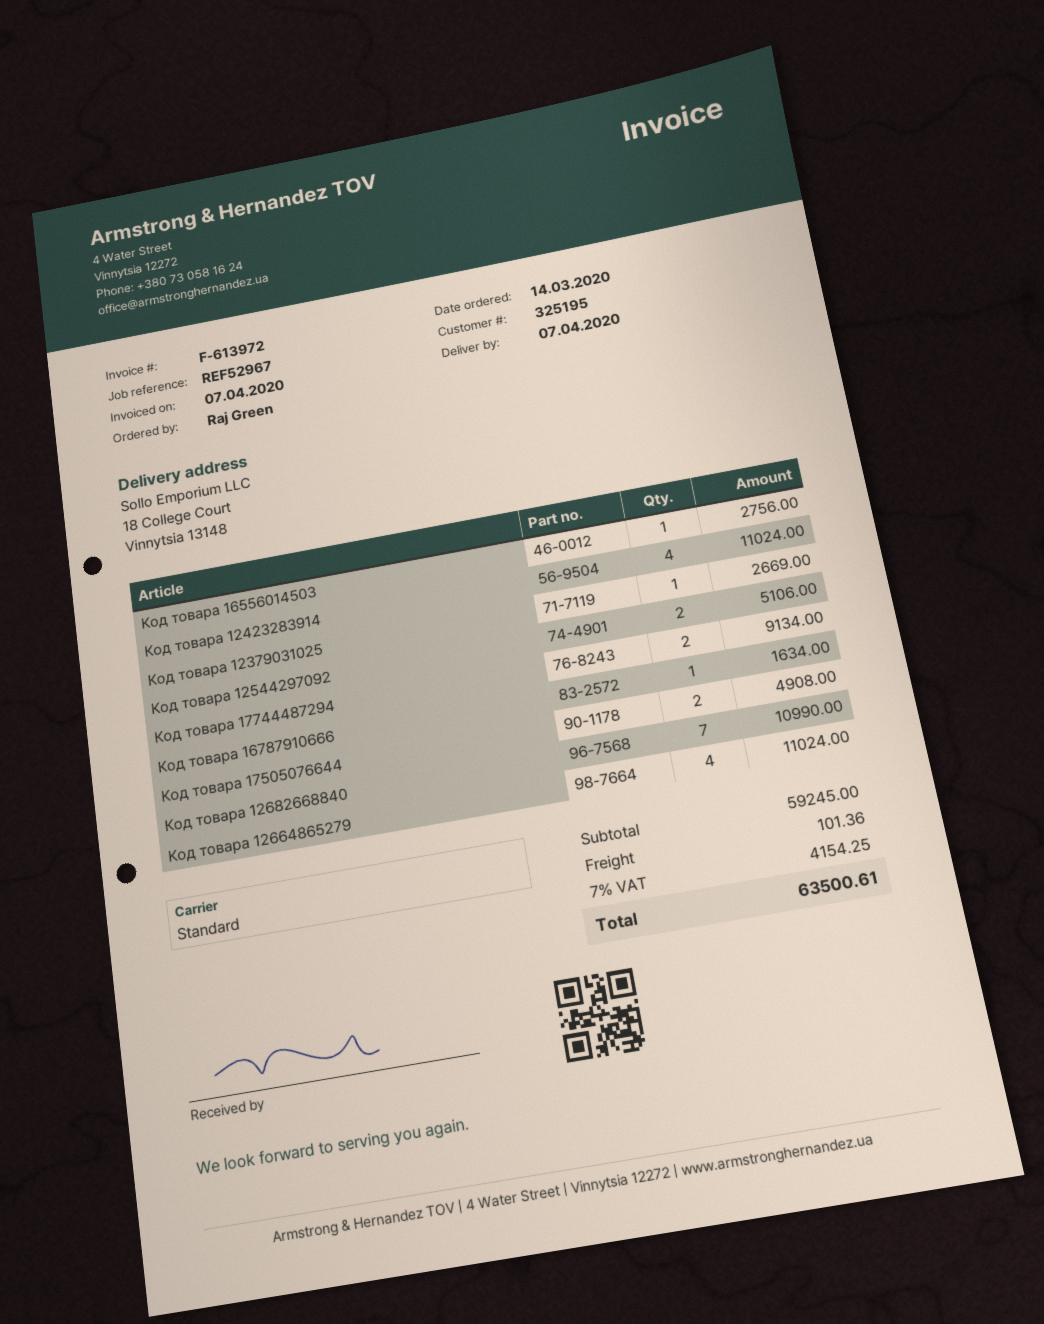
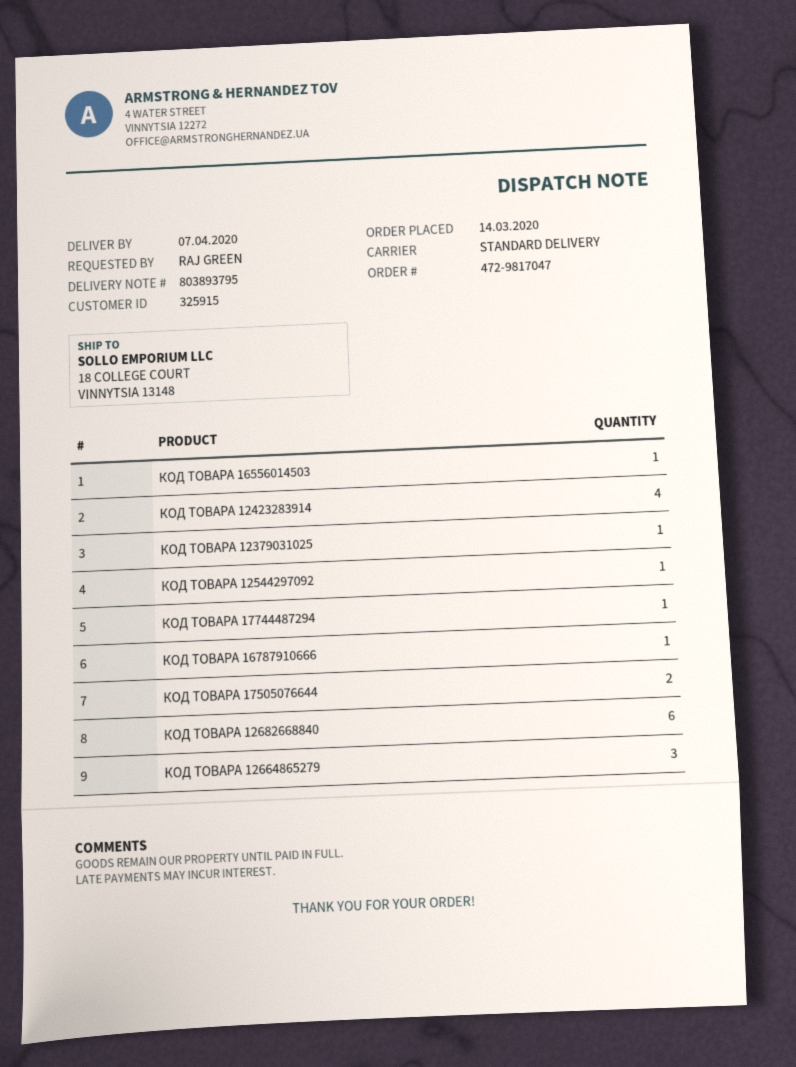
customer number: 325195 -> 325915
Код товара 12544297092: 2 -> 1
Код товара 17744487294: 2 -> 1
Код товара 12682668840: 7 -> 6
Код товара 12664865279: 4 -> 3

